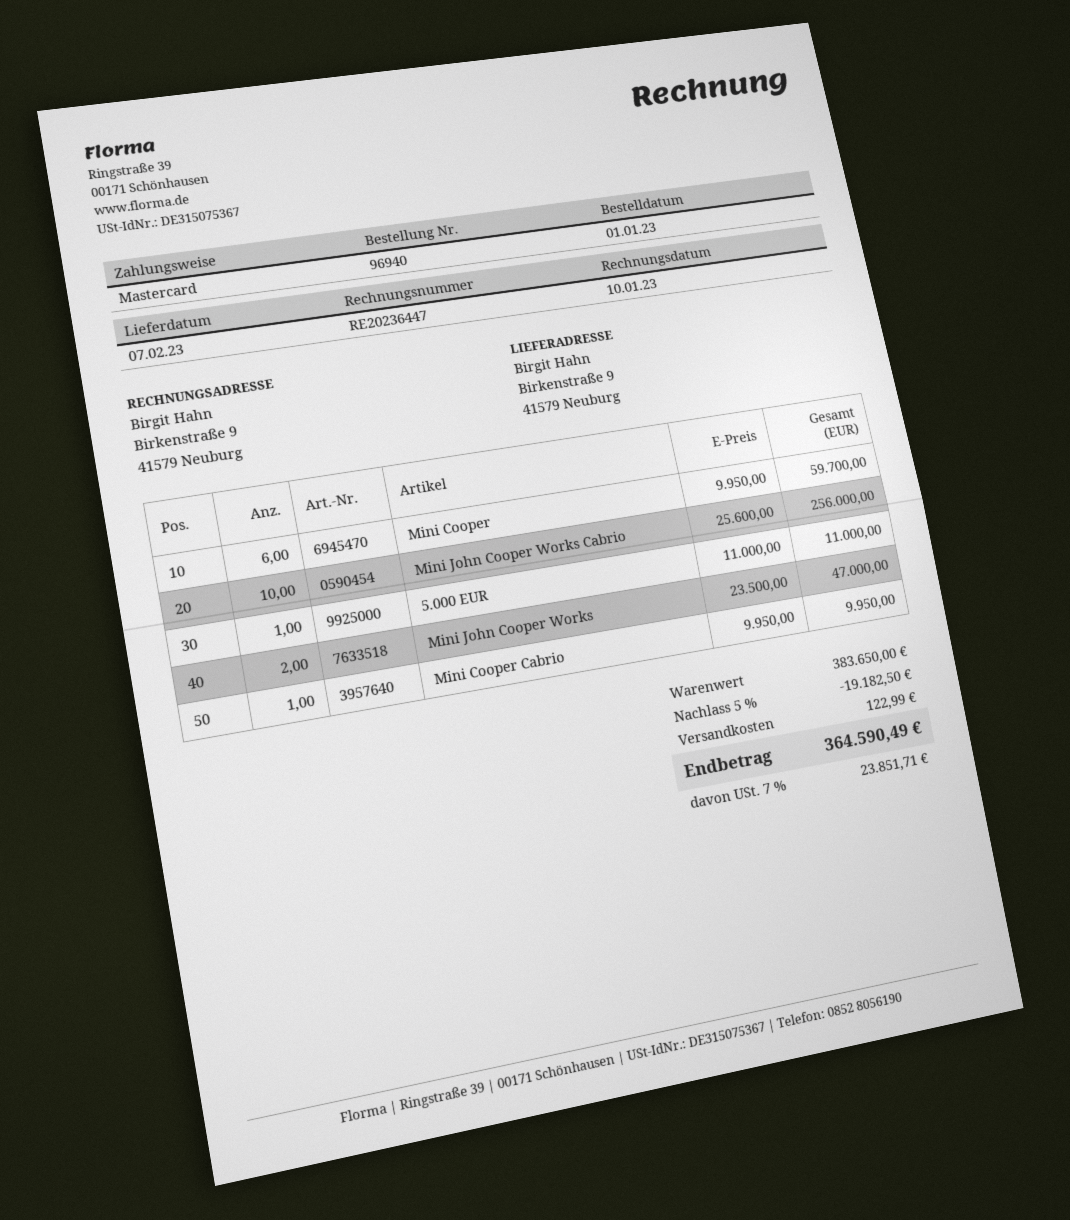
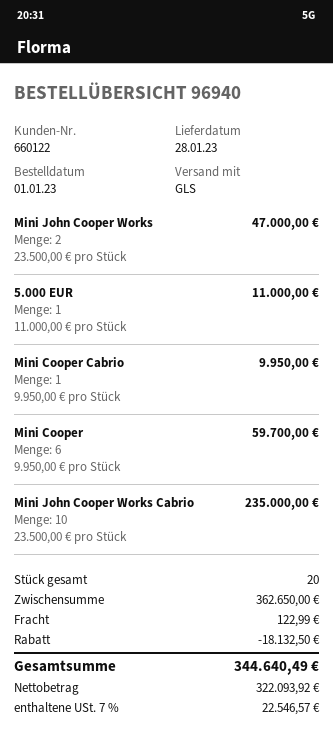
delivery date: 2023-02-07 -> 2023-01-28
Mini John Cooper Works Cabrio: 10 x 25600.00 = 256000.00 -> 10 x 23500.00 = 235000.00
subtotal: 383650.00 -> 362650.00
discount: 19182.50 -> 18132.50
tax: 7% = 23851.71 -> 7% = 22546.57
total: 364590.49 -> 344640.49

